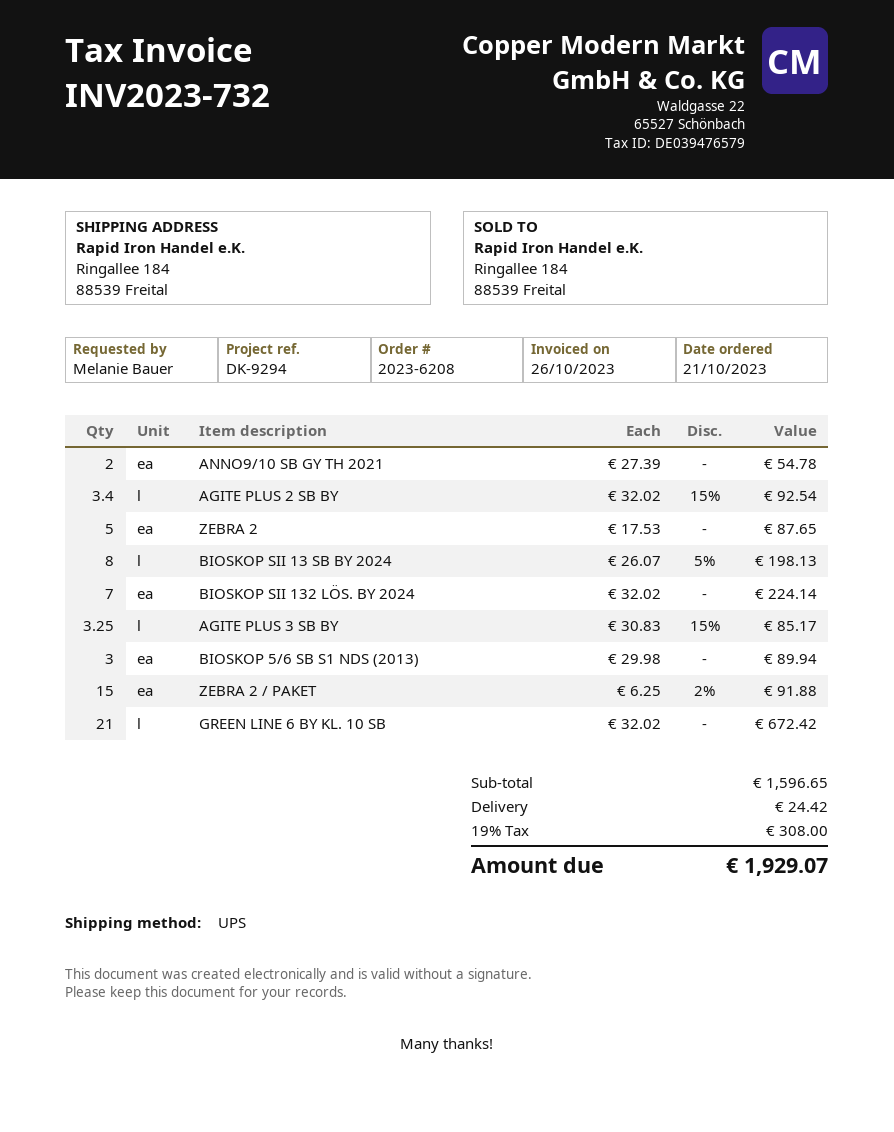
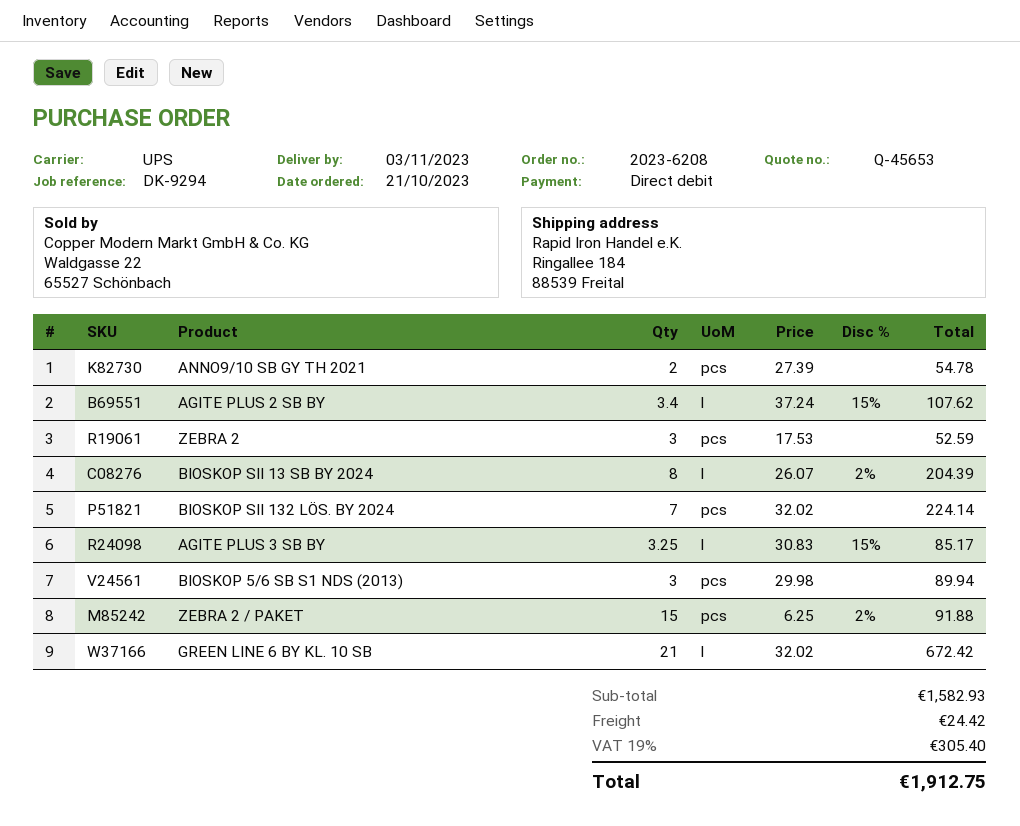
AGITE PLUS 2 SB BY: 3.4 x 32.02 - 15% = 92.54 -> 3.4 x 37.24 - 15% = 107.62
ZEBRA 2: 5 x 17.53 = 87.65 -> 3 x 17.53 = 52.59
BIOSKOP SII 13 SB BY 2024: 8 x 26.07 - 5% = 198.13 -> 8 x 26.07 - 2% = 204.39
subtotal: 1596.65 -> 1582.93
tax: 19% = 308.00 -> 19% = 305.40
total: 1929.07 -> 1912.75

